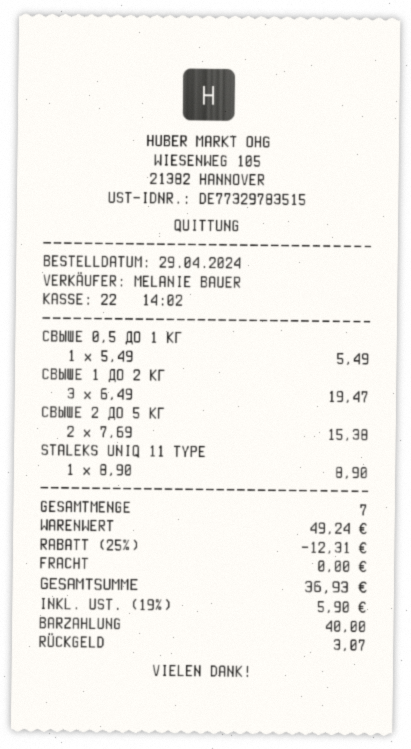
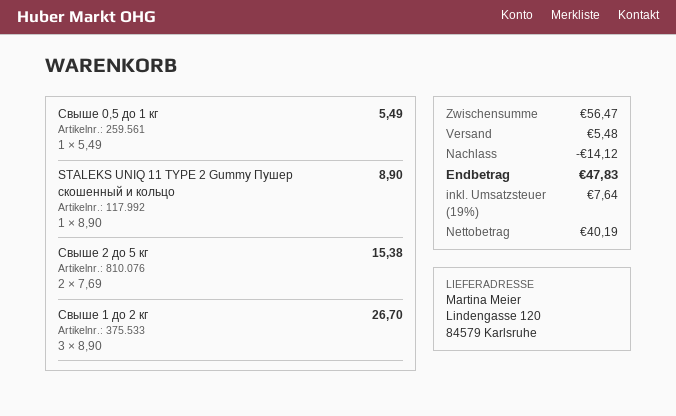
СВЫШЕ 1 ДО 2 КГ: 3 x 6.49 = 19.47 -> 3 x 8.90 = 26.70
subtotal: 49.24 -> 56.47
discount: 12.31 -> 14.12
shipping: 0.00 -> 5.48
tax: 19% = 5.90 -> 19% = 7.64
total: 36.93 -> 47.83

